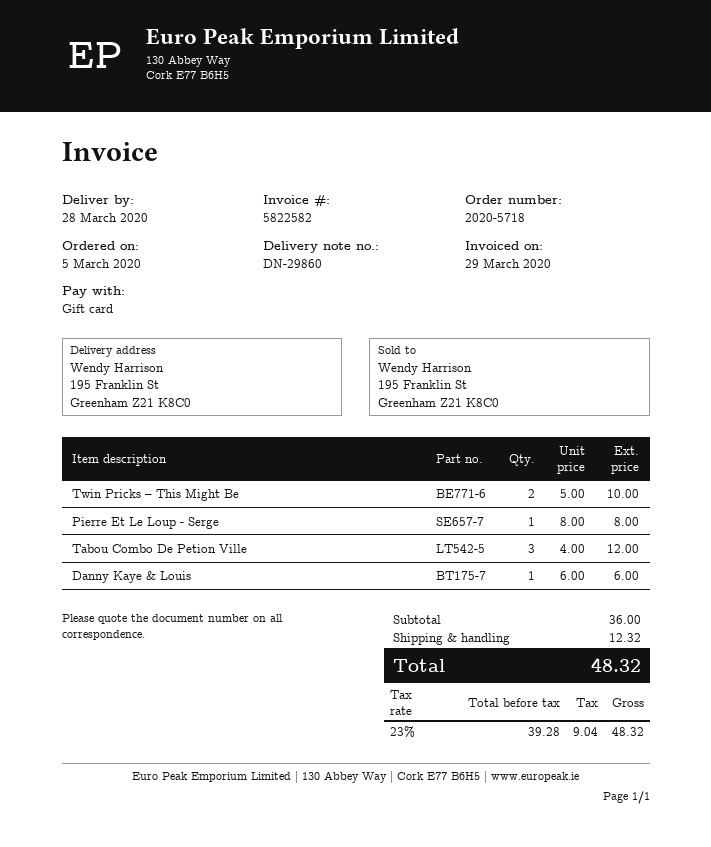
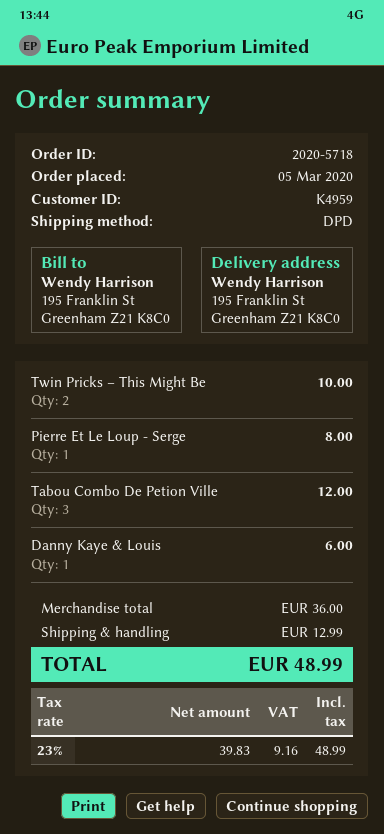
shipping: 12.32 -> 12.99
net: 39.28 -> 39.83
tax: 23% = 9.04 -> 23% = 9.16
total: 48.32 -> 48.99

